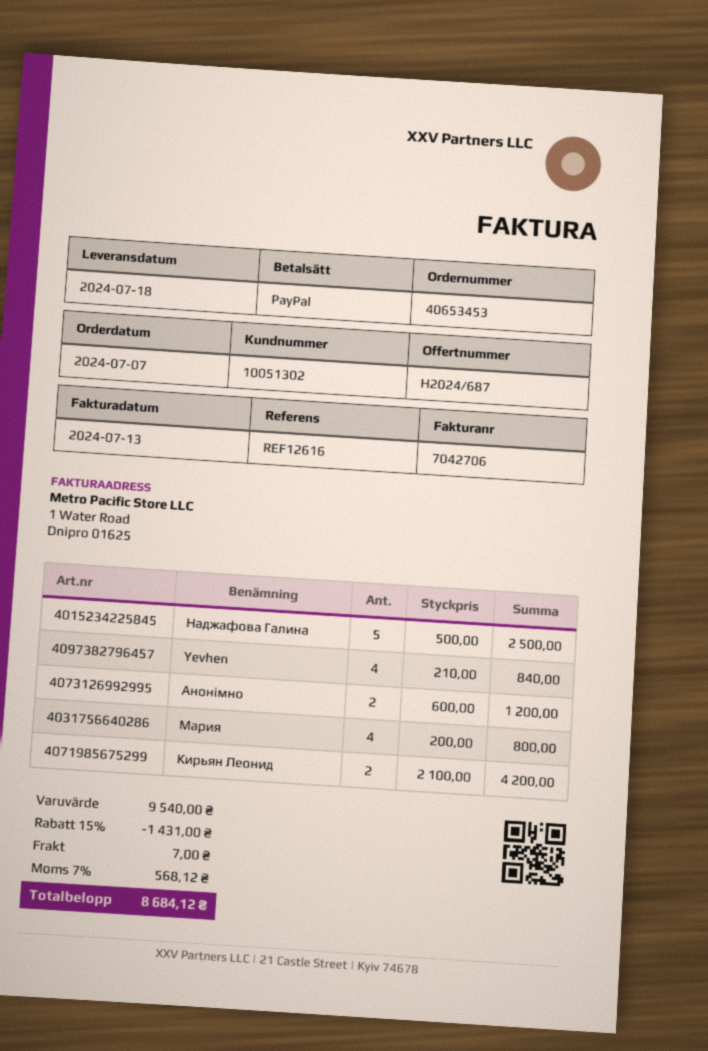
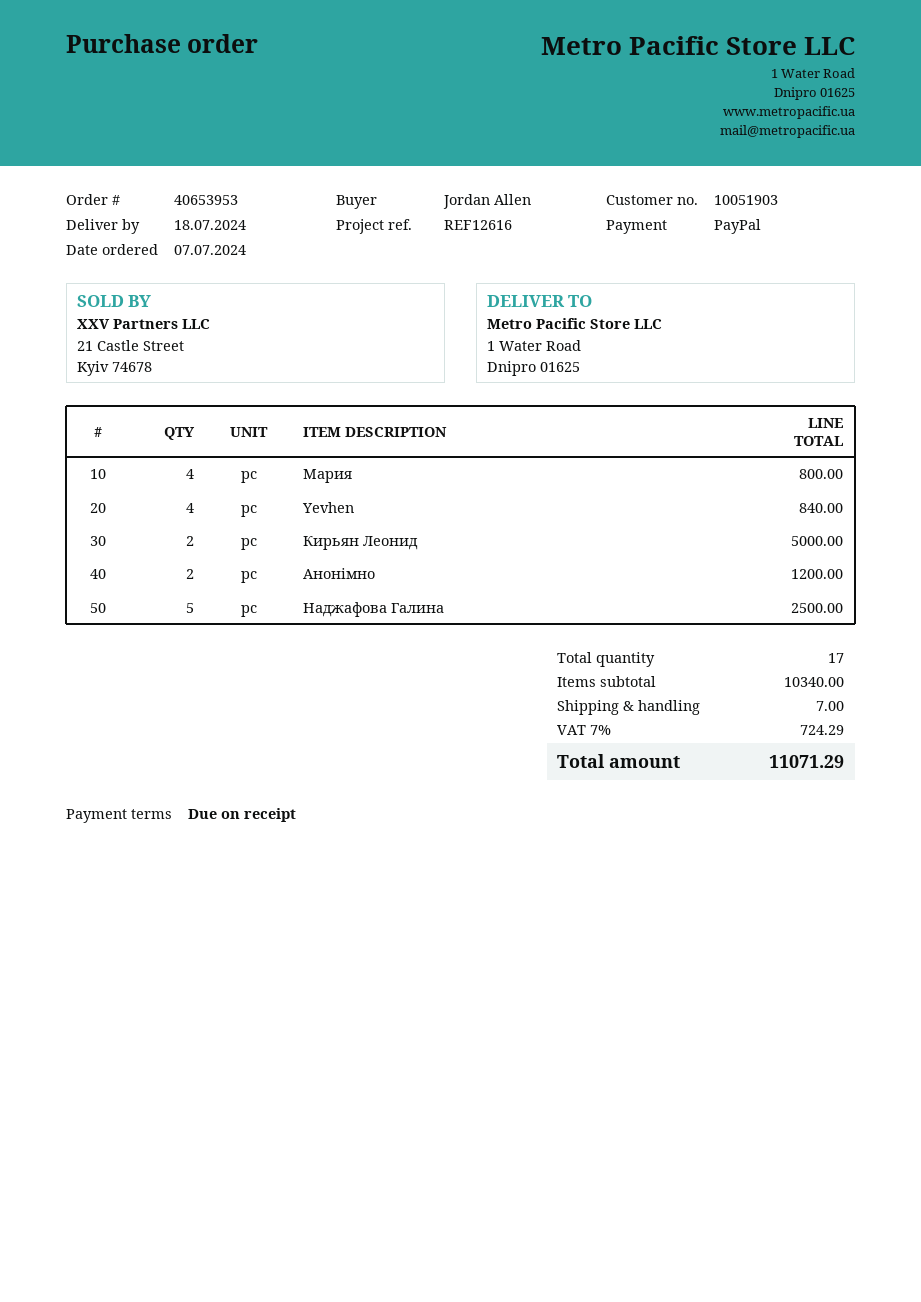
order number: 40653453 -> 40653953
customer number: 10051302 -> 10051903
Кирьян Леонид: 2 for 4200.00 -> 2 for 5000.00
subtotal: 9540.00 -> 10340.00
discount: 15% = 1431.00 -> none
tax: 7% = 568.12 -> 7% = 724.29
total: 8684.12 -> 11071.29

